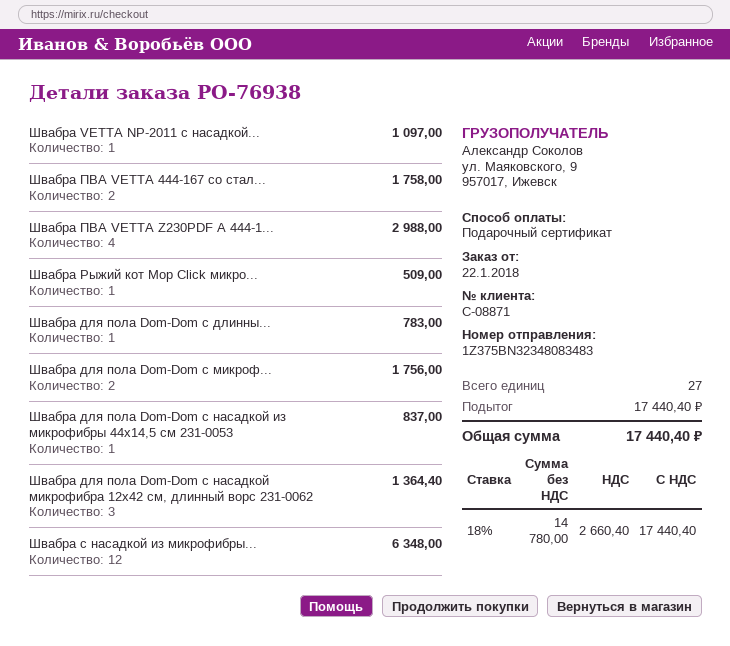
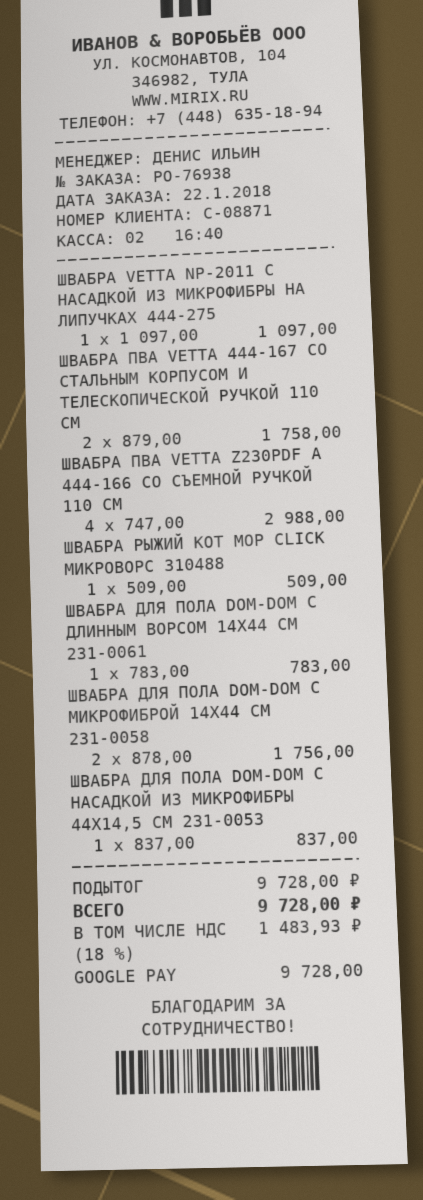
payment method: gift card -> Google Pay
Швабра для пола Dom-Dom с насадкой микрофибра 12x42 см, длинный ворс 231-0062: 3 for 1364.40 -> none
Швабра с насадкой из микрофибры...: 12 for 6348.00 -> none
subtotal: 17440.40 -> 9728.00
tax: 18% = 2660.40 -> 18% = 1483.93
total: 17440.40 -> 9728.00

